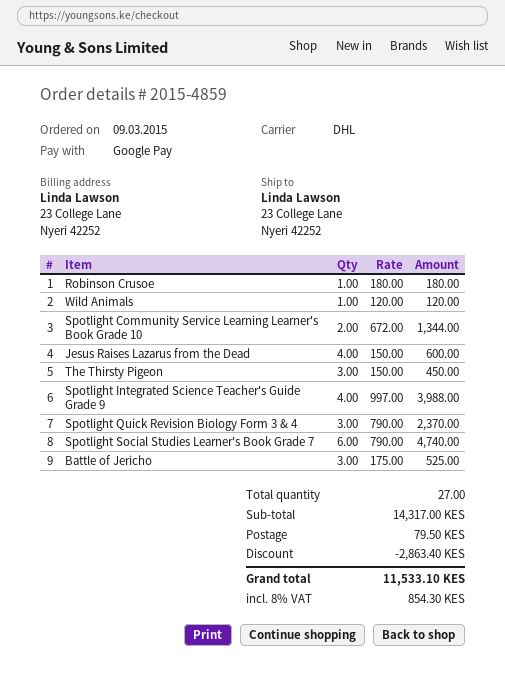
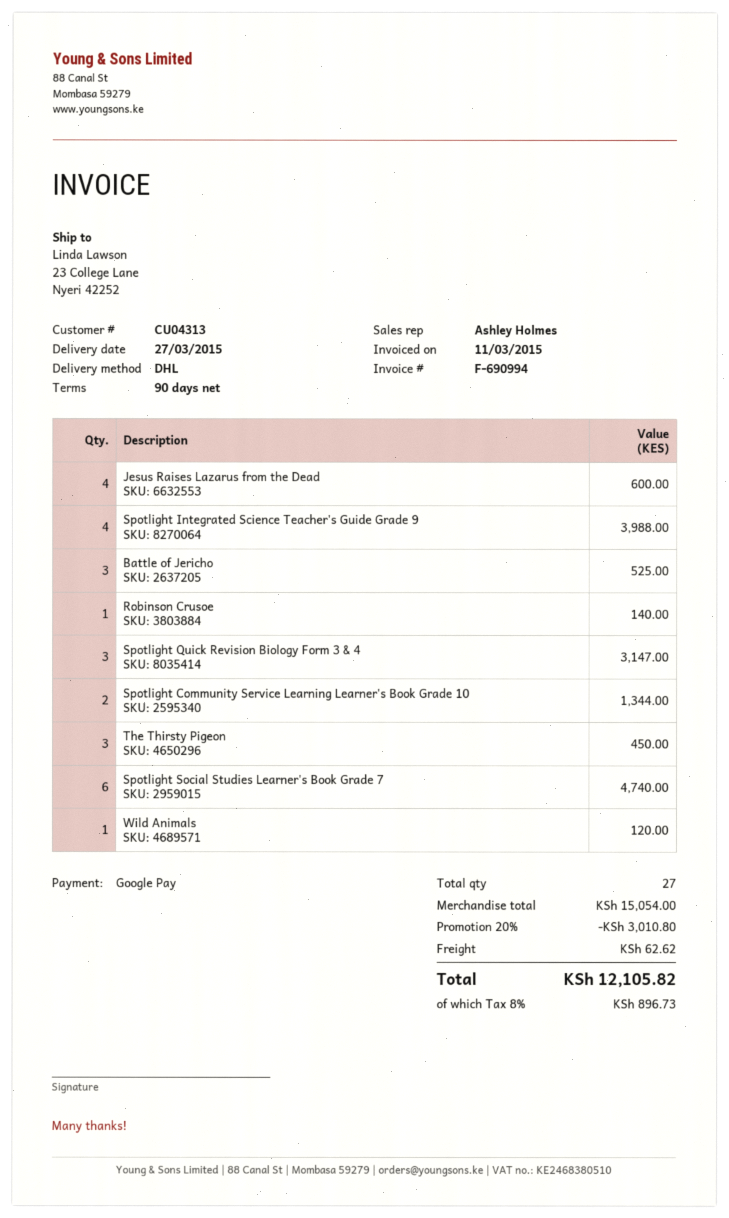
Robinson Crusoe: 1 for 180.00 -> 1 for 140.00
Spotlight Quick Revision Biology Form 3 & 4: 3 for 2370.00 -> 3 for 3147.00
subtotal: 14317.00 -> 15054.00
discount: 2863.40 -> 3010.80
shipping: 79.50 -> 62.62
tax: 8% = 854.30 -> 8% = 896.73
total: 11533.10 -> 12105.82

